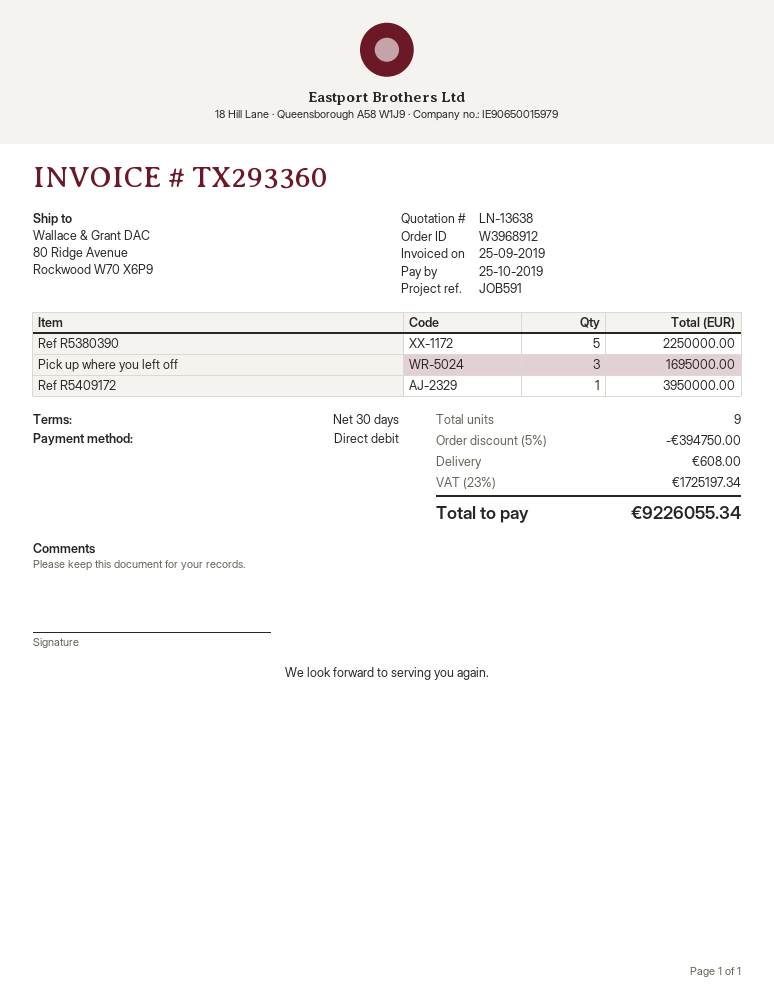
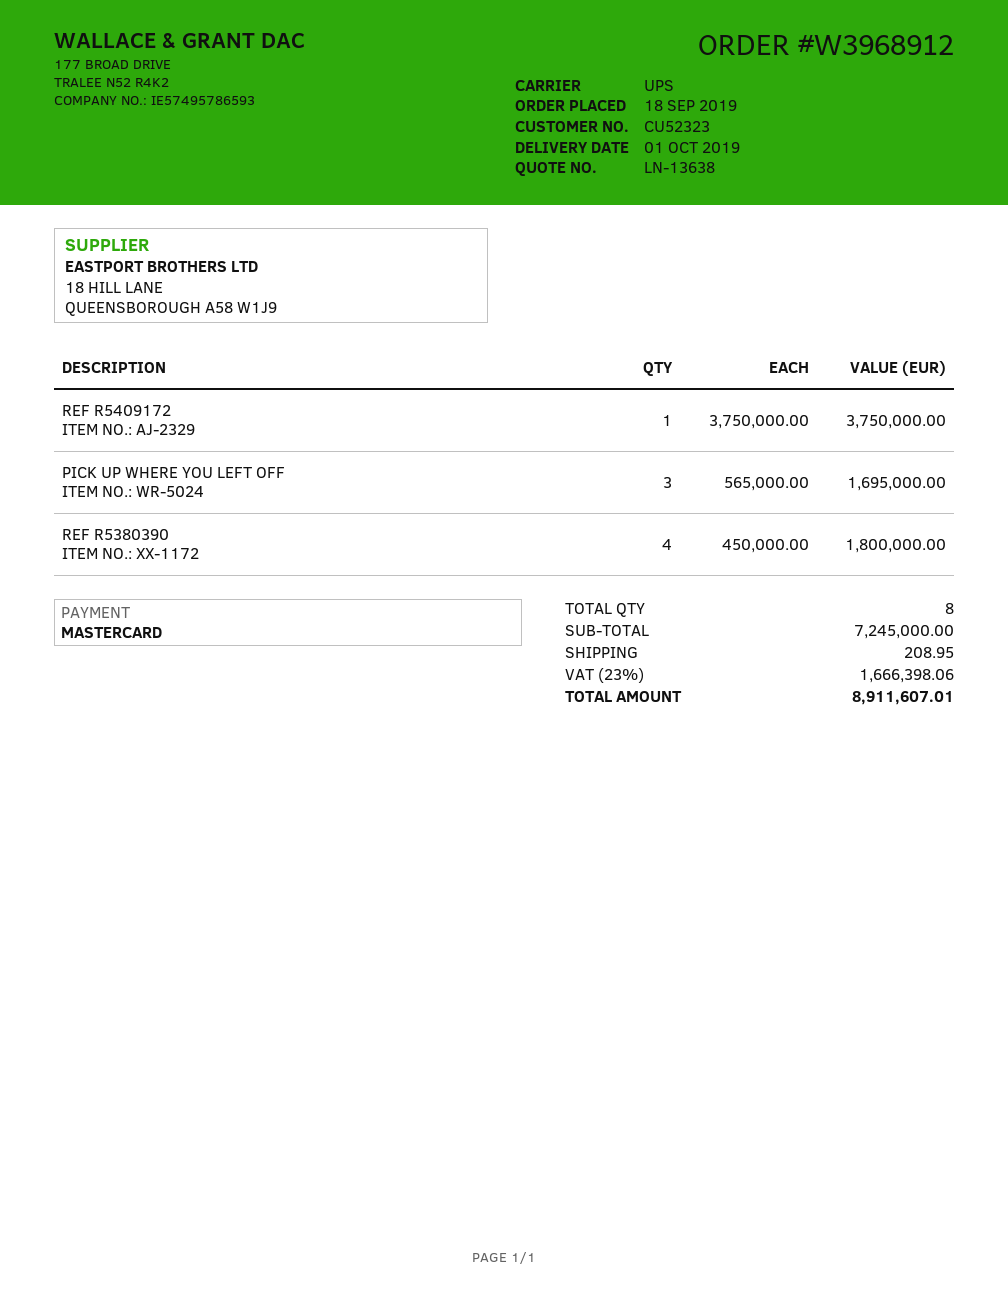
payment method: direct debit -> Mastercard
Ref R5380390: 5 for 2250000.00 -> 4 for 1800000.00
Ref R5409172: 1 for 3950000.00 -> 1 for 3750000.00
total quantity: 9 -> 8
discount: 5% = 394750.00 -> none
shipping: 608.00 -> 208.95
tax: 23% = 1725197.34 -> 23% = 1666398.06
total: 9226055.34 -> 8911607.01

